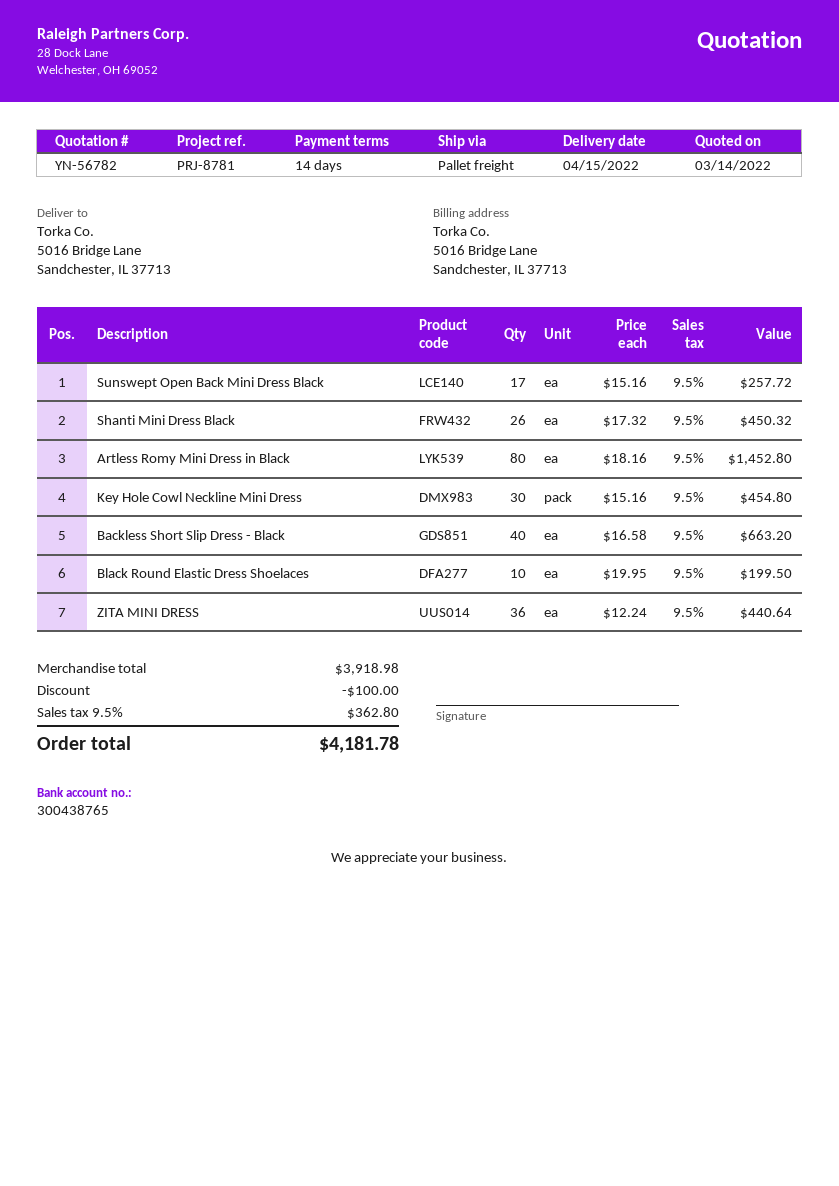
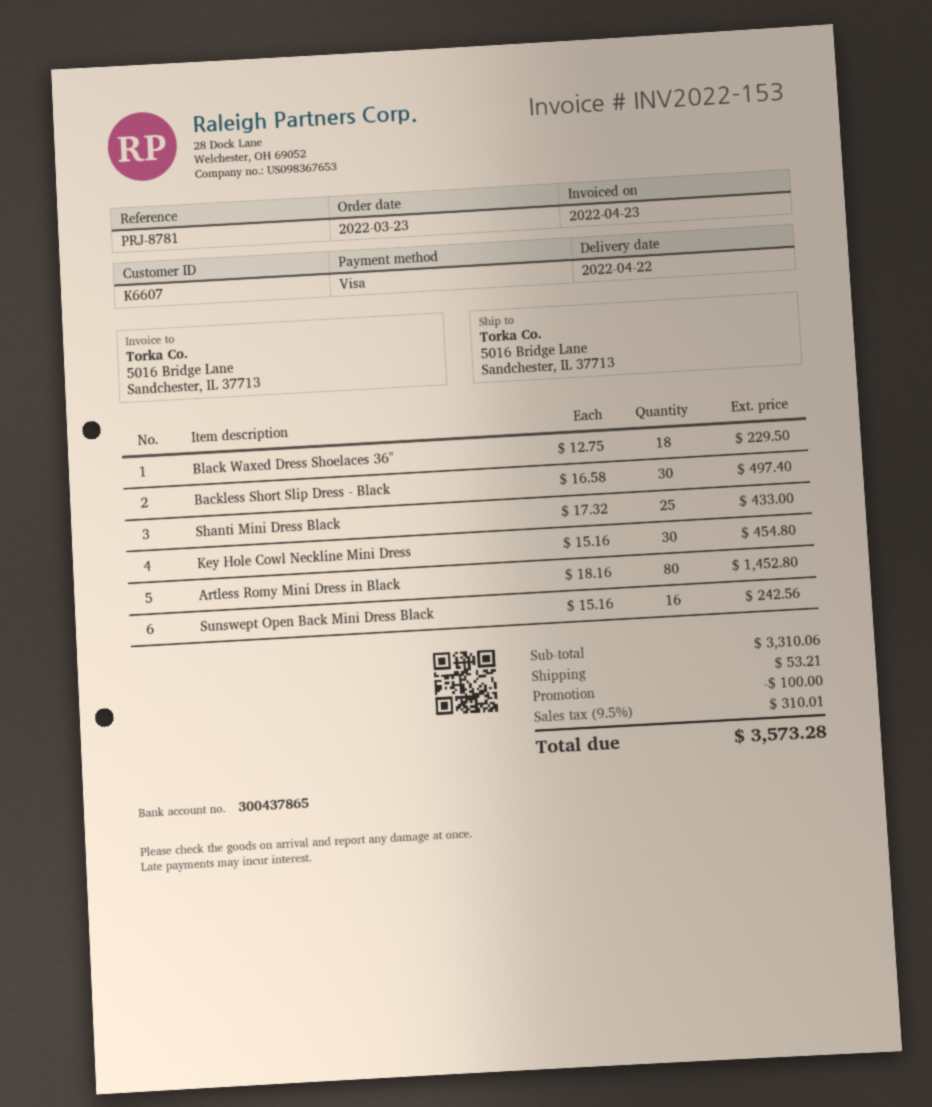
delivery date: 2022-04-15 -> 2022-04-22
bank account: 300438765 -> 300437865
Sunswept Open Back Mini Dress Black: 17 x 15.16 = 257.72 -> 16 x 15.16 = 242.56
Shanti Mini Dress Black: 26 x 17.32 = 450.32 -> 25 x 17.32 = 433.00
Backless Short Slip Dress - Black: 40 x 16.58 = 663.20 -> 30 x 16.58 = 497.40
Black Round Elastic Dress Shoelaces: 10 x 19.95 = 199.50 -> none
ZITA MINI DRESS: 36 x 12.24 = 440.64 -> none
Black Waxed Dress Shoelaces 36": none -> 18 x 12.75 = 229.50
subtotal: 3918.98 -> 3310.06
shipping: none -> 53.21
tax: 9.5% = 362.80 -> 9.5% = 310.01
total: 4181.78 -> 3573.28

